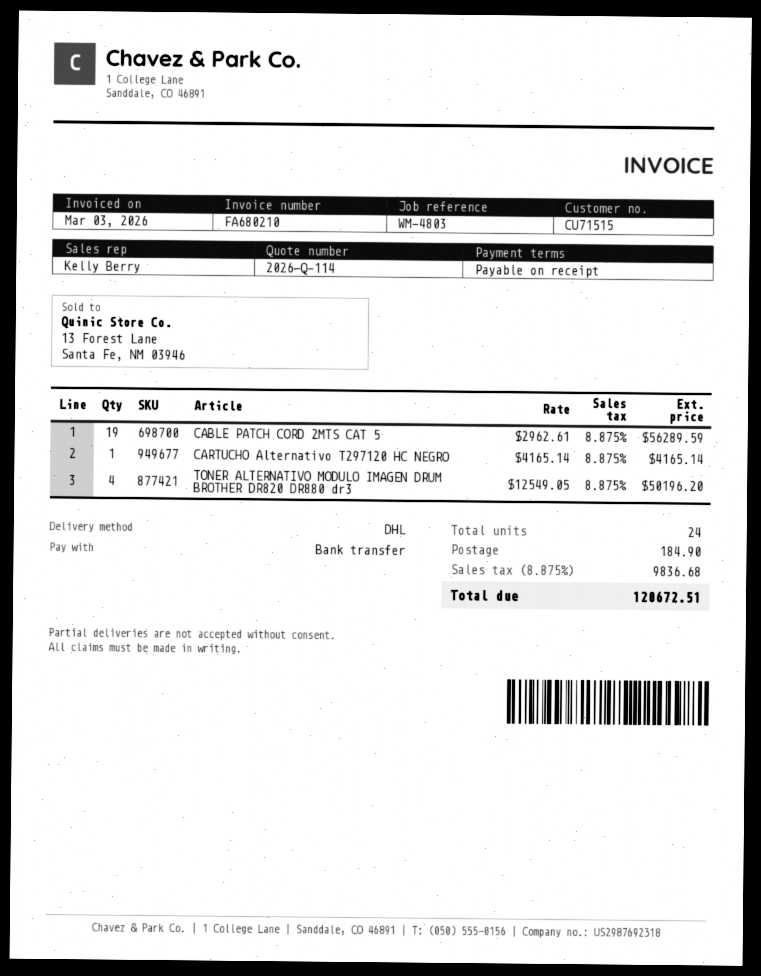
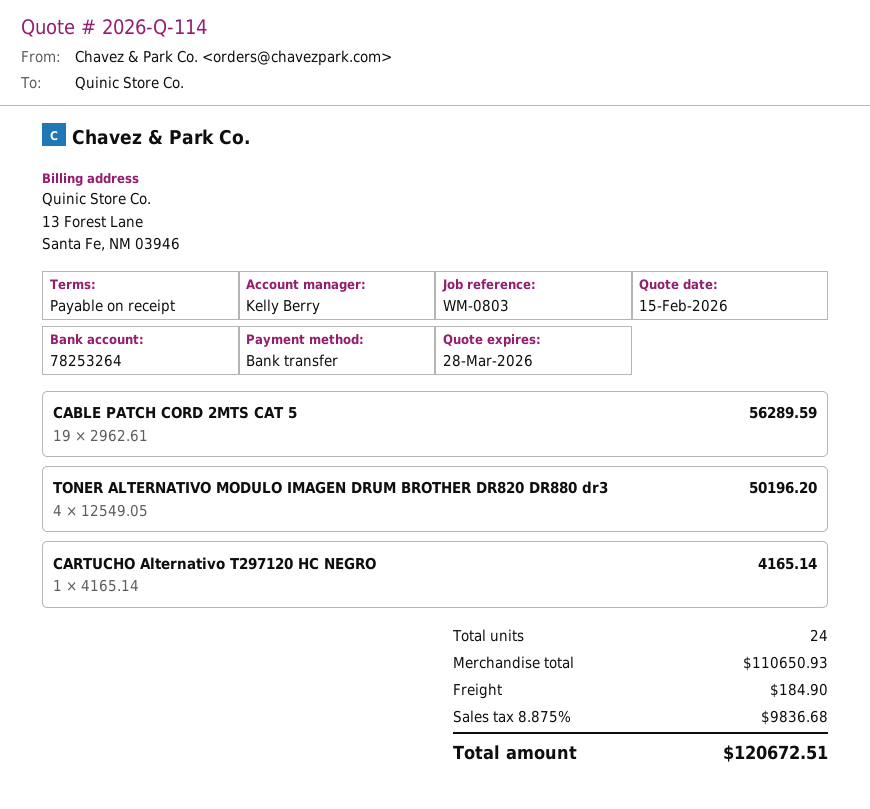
reference: WM-4803 -> WM-0803

